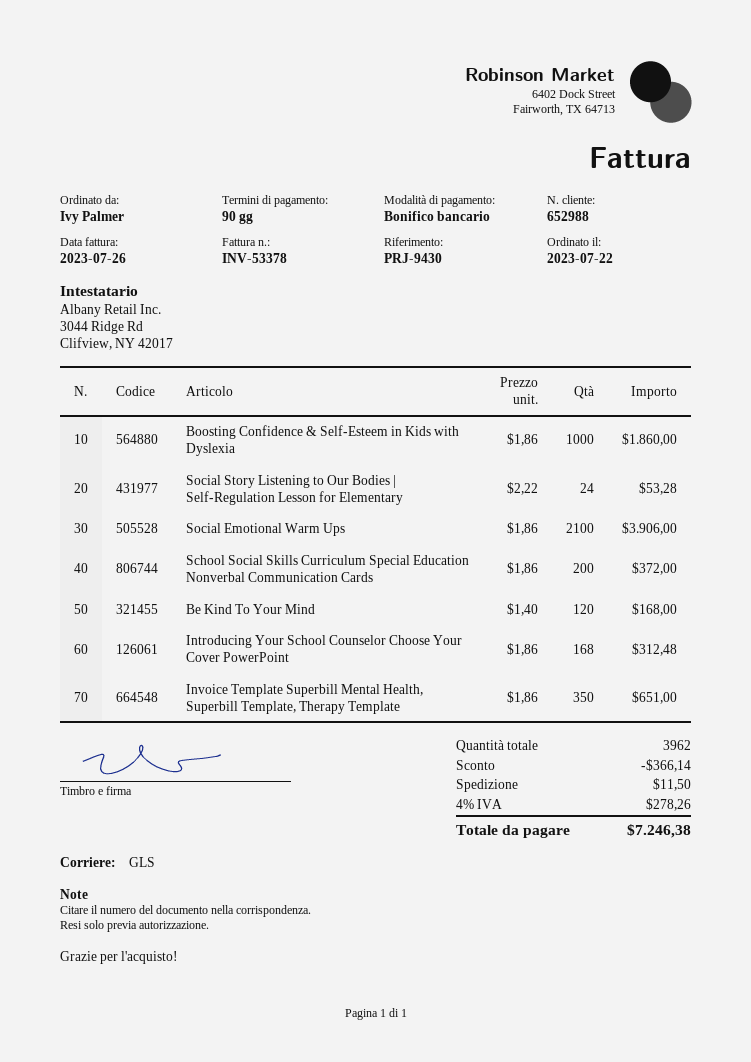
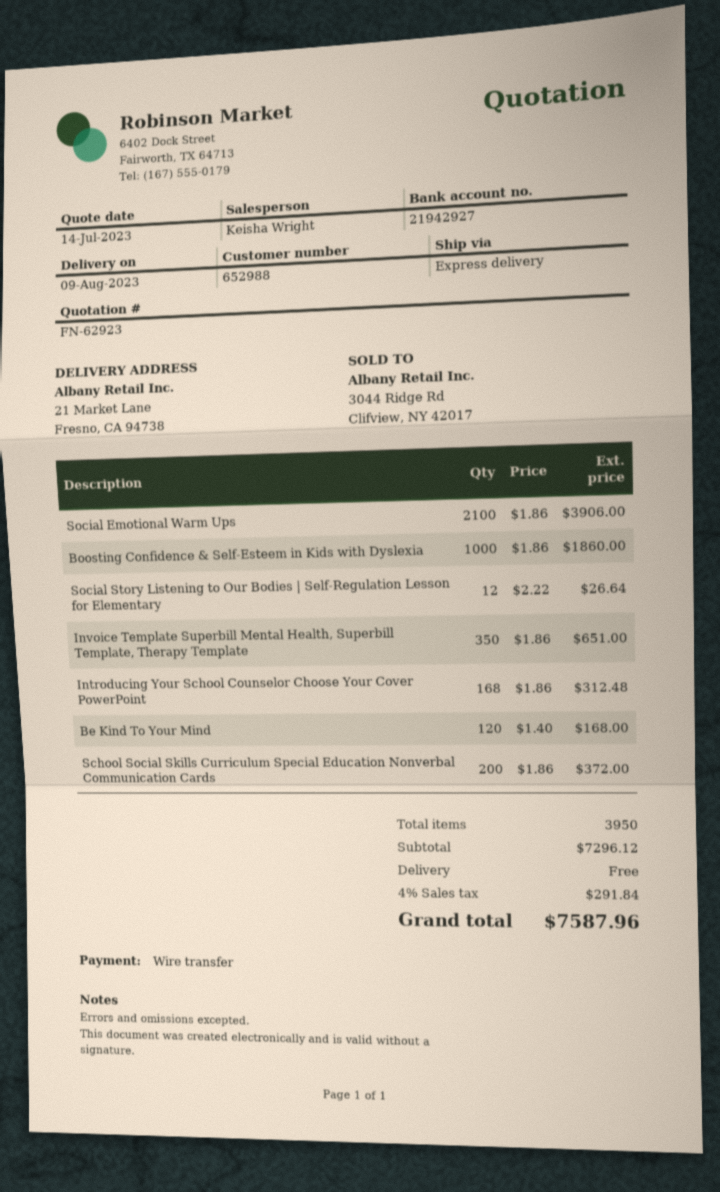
shipping method: GLS -> express
Social Story Listening to Our Bodies | Self-Regulation Lesson for Elementary: 24 x 2.22 = 53.28 -> 12 x 2.22 = 26.64
total quantity: 3962 -> 3950
discount: 366.14 -> none
shipping: 11.50 -> 0.00
tax: 4% = 278.26 -> 4% = 291.84
total: 7246.38 -> 7587.96

